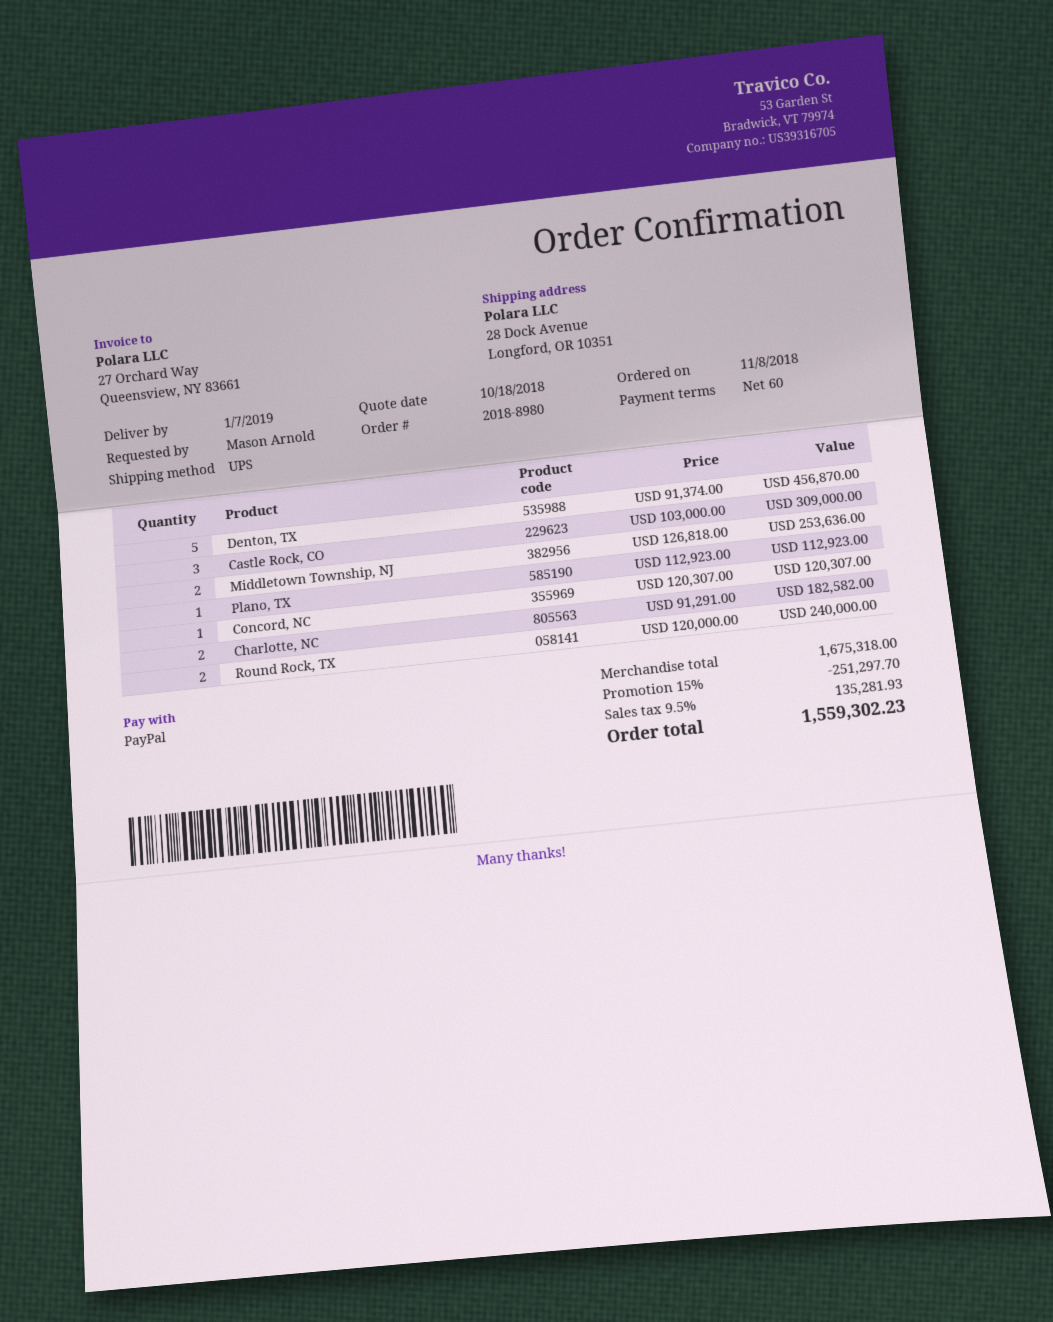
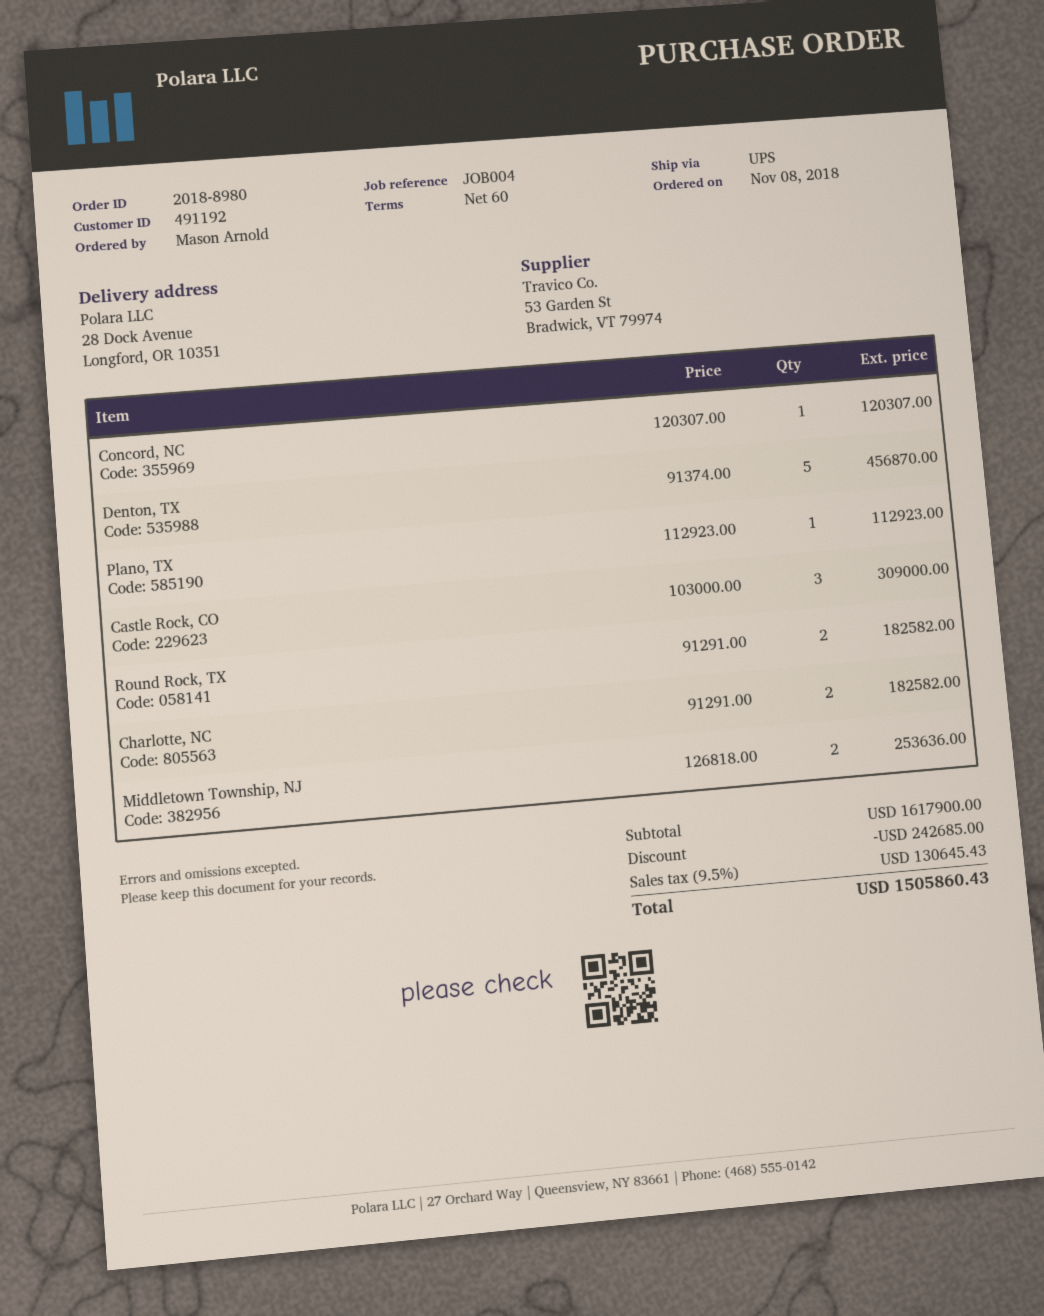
Round Rock, TX: 2 x 120000.00 = 240000.00 -> 2 x 91291.00 = 182582.00
subtotal: 1675318.00 -> 1617900.00
discount: 251297.70 -> 242685.00
tax: 9.5% = 135281.93 -> 9.5% = 130645.43
total: 1559302.23 -> 1505860.43

